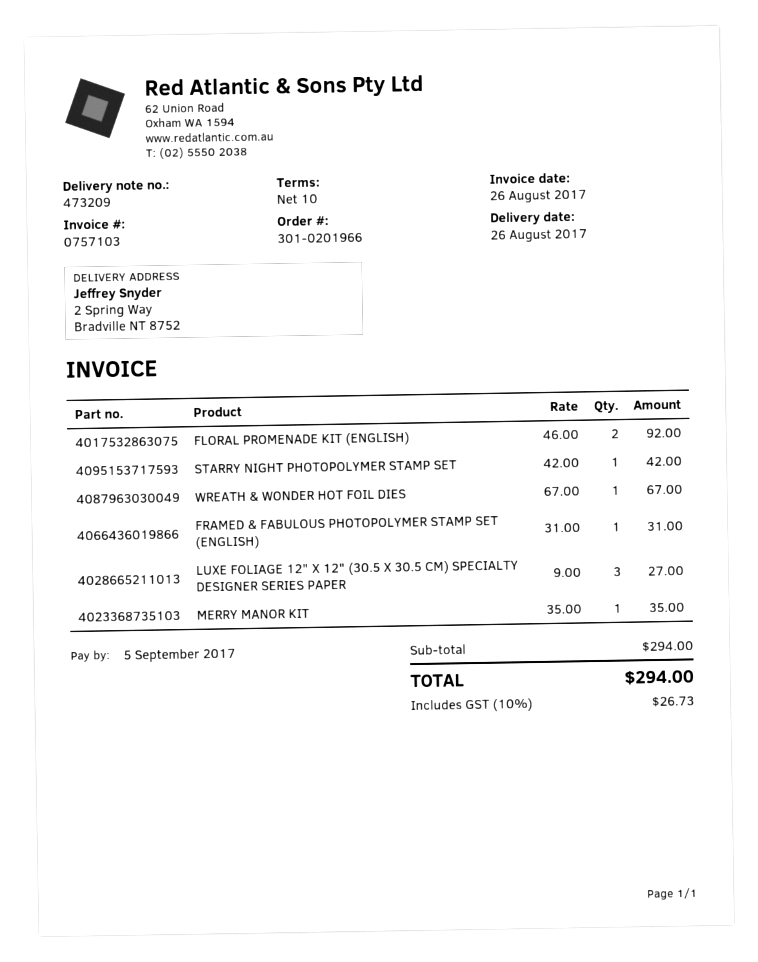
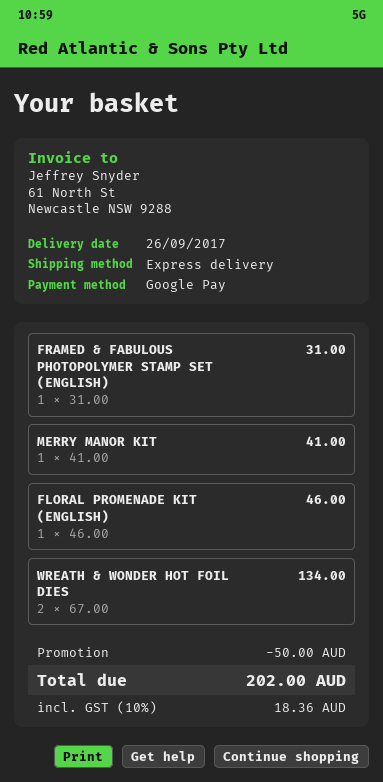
delivery date: 2017-08-26 -> 2017-09-26
FLORAL PROMENADE KIT (ENGLISH): 2 x 46.00 = 92.00 -> 1 x 46.00 = 46.00
STARRY NIGHT PHOTOPOLYMER STAMP SET: 1 x 42.00 = 42.00 -> none
WREATH & WONDER HOT FOIL DIES: 1 x 67.00 = 67.00 -> 2 x 67.00 = 134.00
LUXE FOLIAGE 12" X 12" (30.5 X 30.5 CM) SPECIALTY DESIGNER SERIES PAPER: 3 x 9.00 = 27.00 -> none
MERRY MANOR KIT: 1 x 35.00 = 35.00 -> 1 x 41.00 = 41.00
discount: none -> 50.00
tax: 10% = 26.73 -> 10% = 18.36
total: 294.00 -> 202.00

